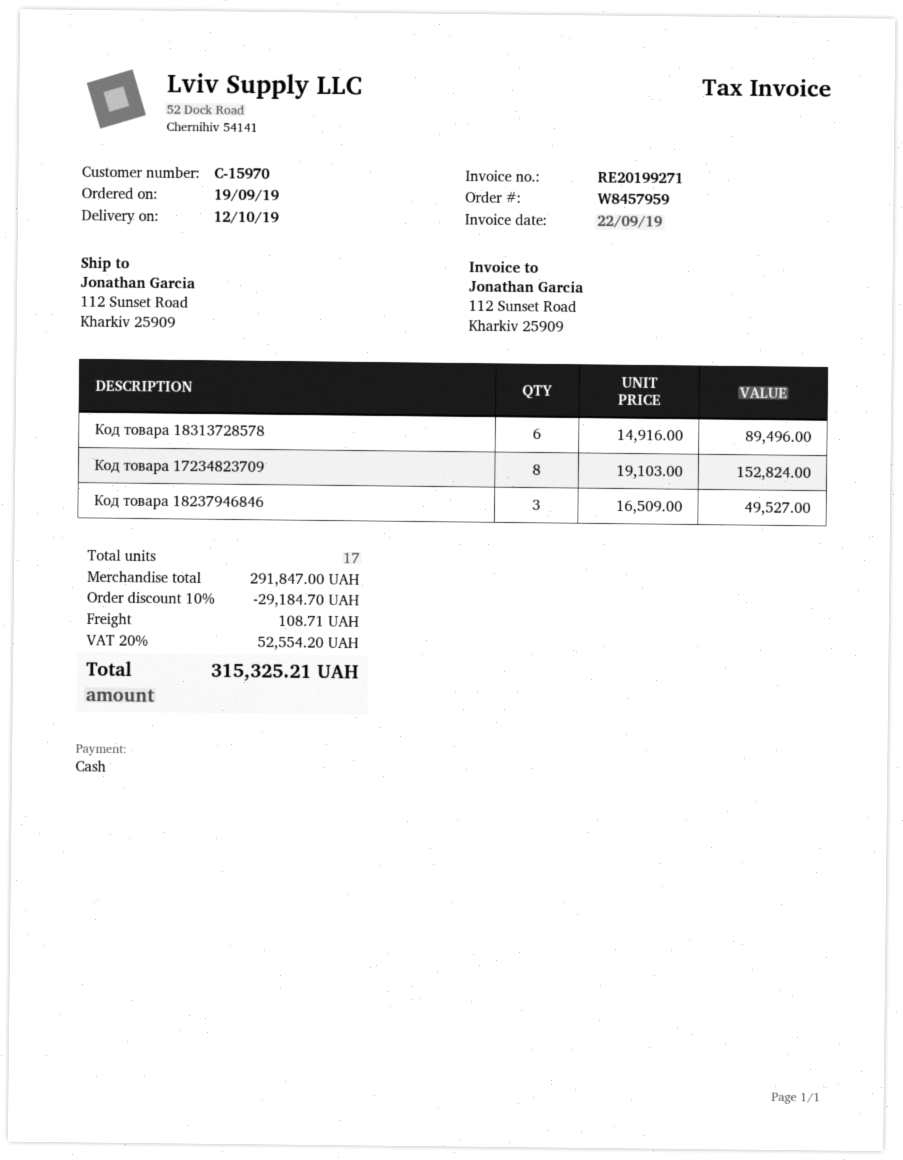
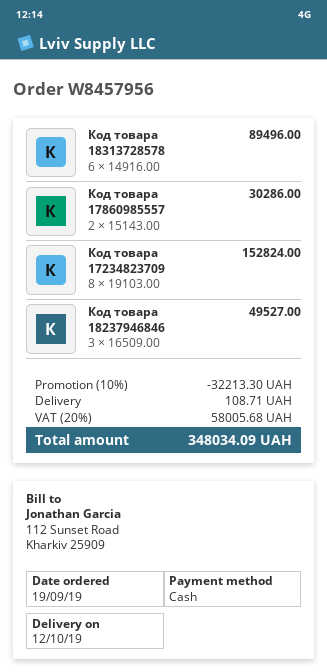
order number: W8457959 -> W8457956
Код товара 17860985557: none -> 2 x 15143.00 = 30286.00
discount: 10% = 29184.70 -> 10% = 32213.30
tax: 20% = 52554.20 -> 20% = 58005.68
total: 315325.21 -> 348034.09

